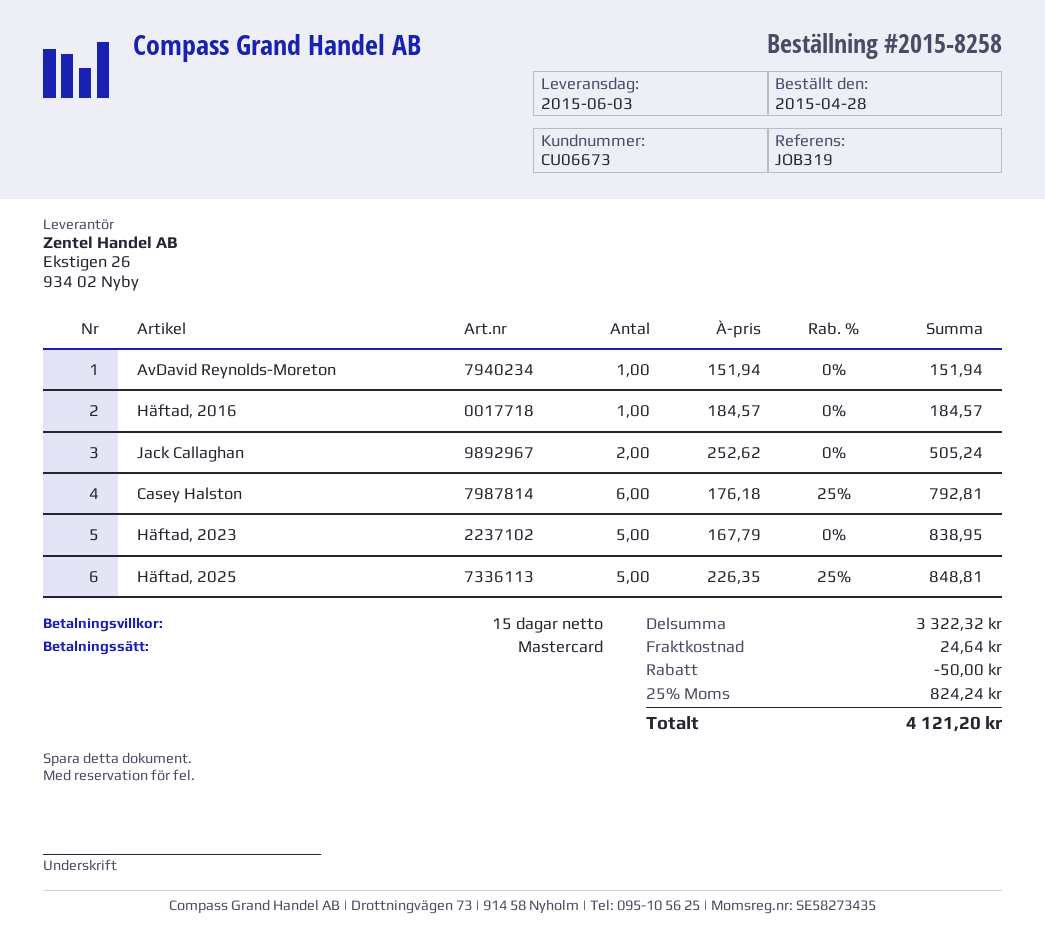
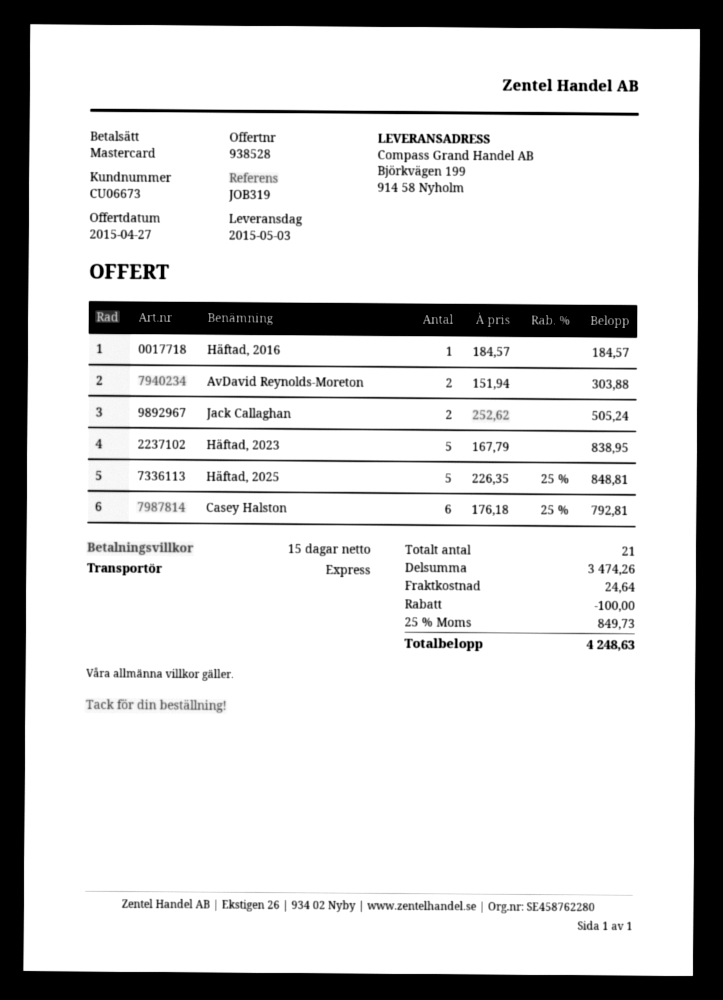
delivery date: 2015-06-03 -> 2015-05-03
AvDavid Reynolds-Moreton: 1 x 151.94 = 151.94 -> 2 x 151.94 = 303.88
subtotal: 3322.32 -> 3474.26
discount: 50.00 -> 100.00
tax: 25% = 824.24 -> 25% = 849.73
total: 4121.20 -> 4248.63

